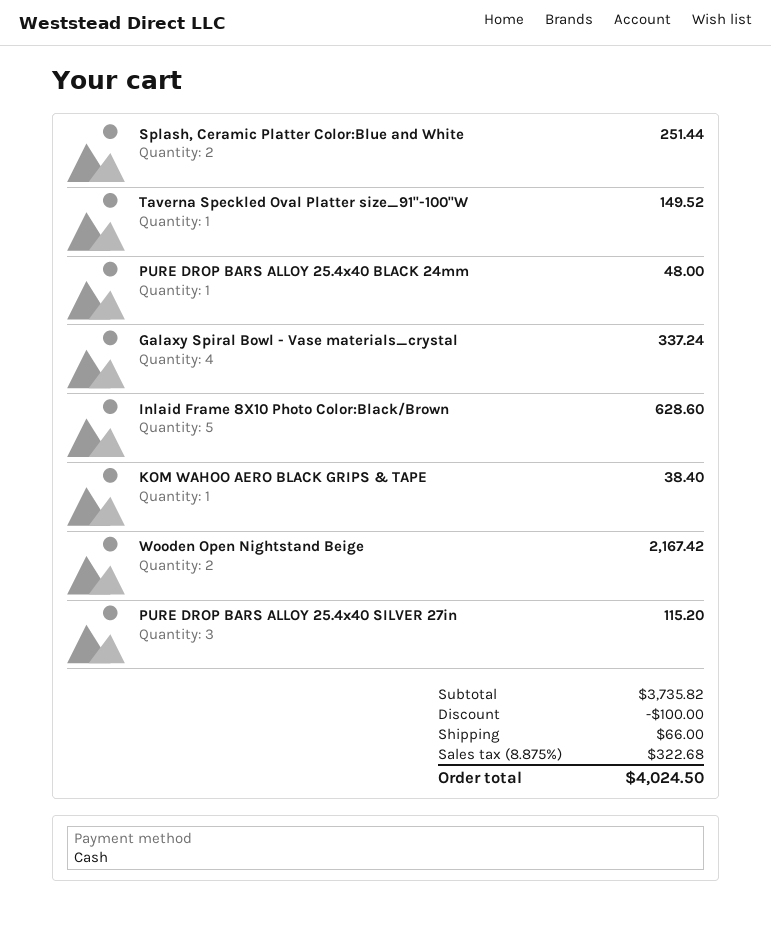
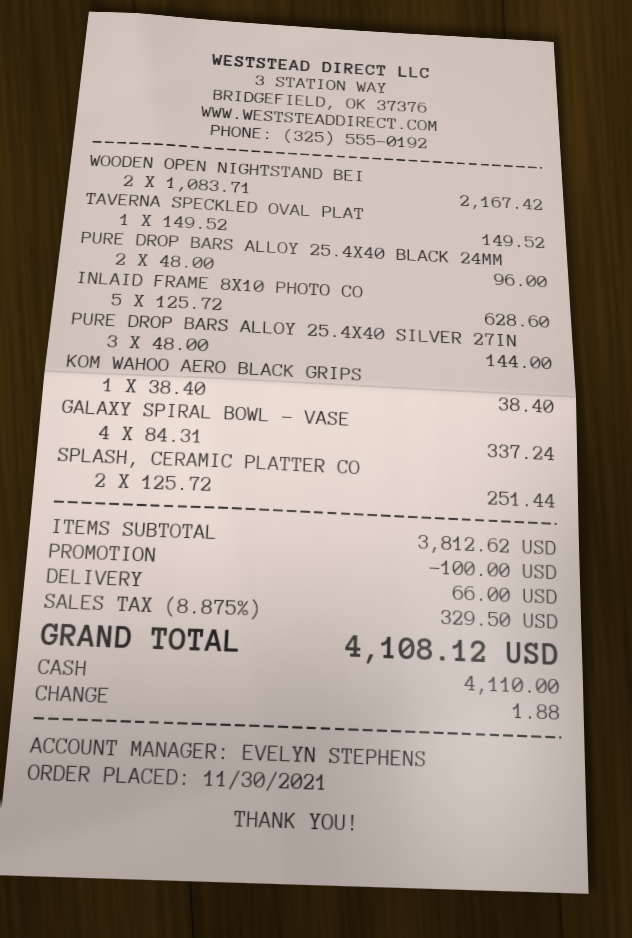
PURE DROP BARS ALLOY 25.4x40 BLACK 24mm: 1 for 48.00 -> 2 for 96.00
PURE DROP BARS ALLOY 25.4x40 SILVER 27in: 3 for 115.20 -> 3 for 144.00
subtotal: 3735.82 -> 3812.62
tax: 8.875% = 322.68 -> 8.875% = 329.50
total: 4024.50 -> 4108.12

